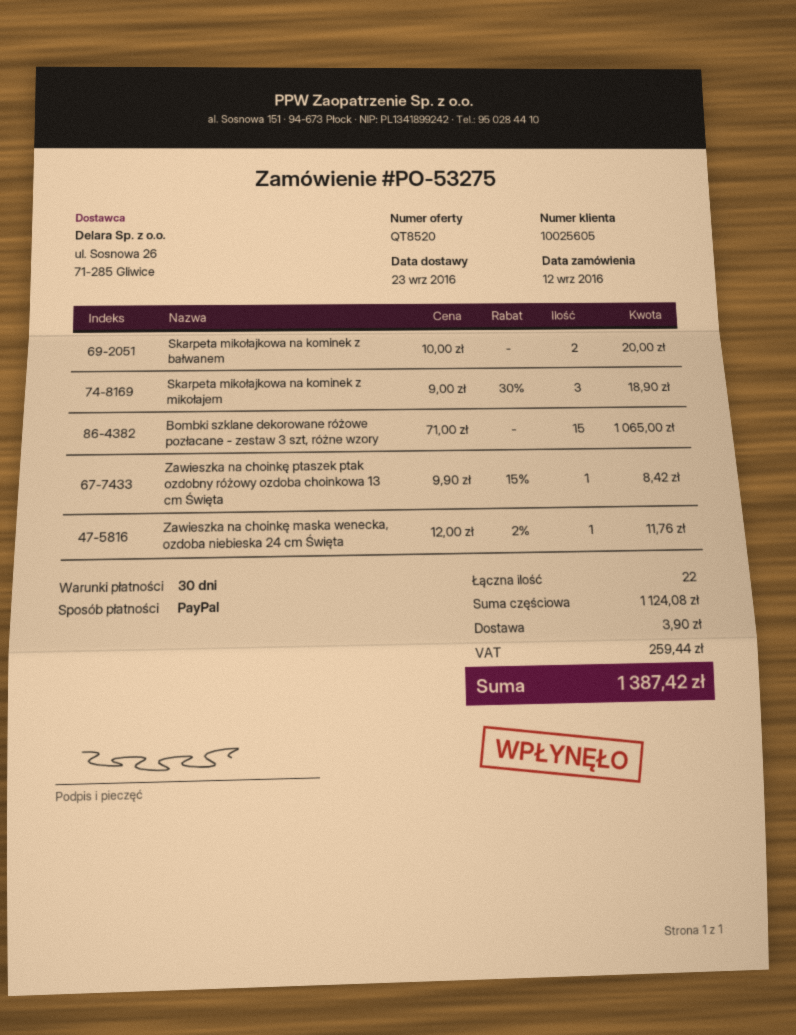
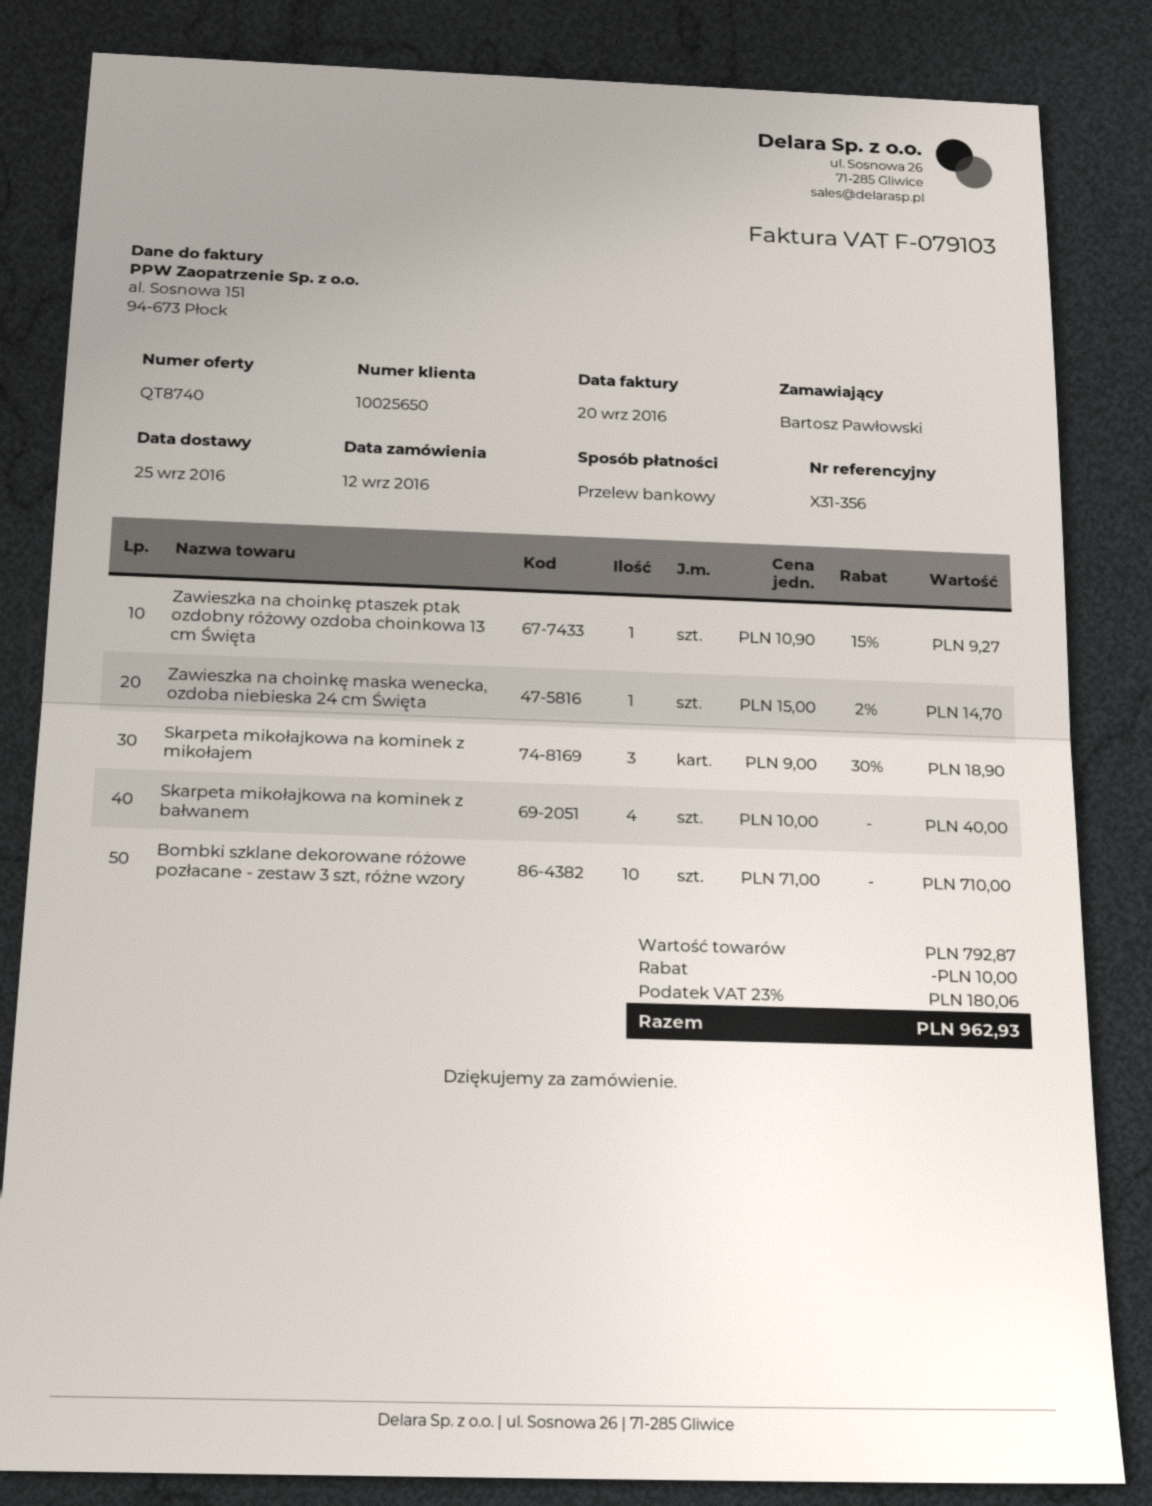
quote number: QT8520 -> QT8740
delivery date: 2016-09-23 -> 2016-09-25
customer number: 10025605 -> 10025650
payment method: PayPal -> bank transfer
Skarpeta mikołajkowa na kominek z bałwanem: 2 x 10.00 = 20.00 -> 4 x 10.00 = 40.00
Bombki szklane dekorowane różowe pozłacane - zestaw 3 szt, różne wzory: 15 x 71.00 = 1065.00 -> 10 x 71.00 = 710.00
Zawieszka na choinkę ptaszek ptak ozdobny różowy ozdoba choinkowa 13 cm Święta: 1 x 9.90 - 15% = 8.42 -> 1 x 10.90 - 15% = 9.27
Zawieszka na choinkę maska wenecka, ozdoba niebieska 24 cm Święta: 1 x 12.00 - 2% = 11.76 -> 1 x 15.00 - 2% = 14.70
subtotal: 1124.08 -> 792.87
discount: none -> 10.00
shipping: 3.90 -> none
tax: 259.44 -> 180.06
total: 1387.42 -> 962.93

